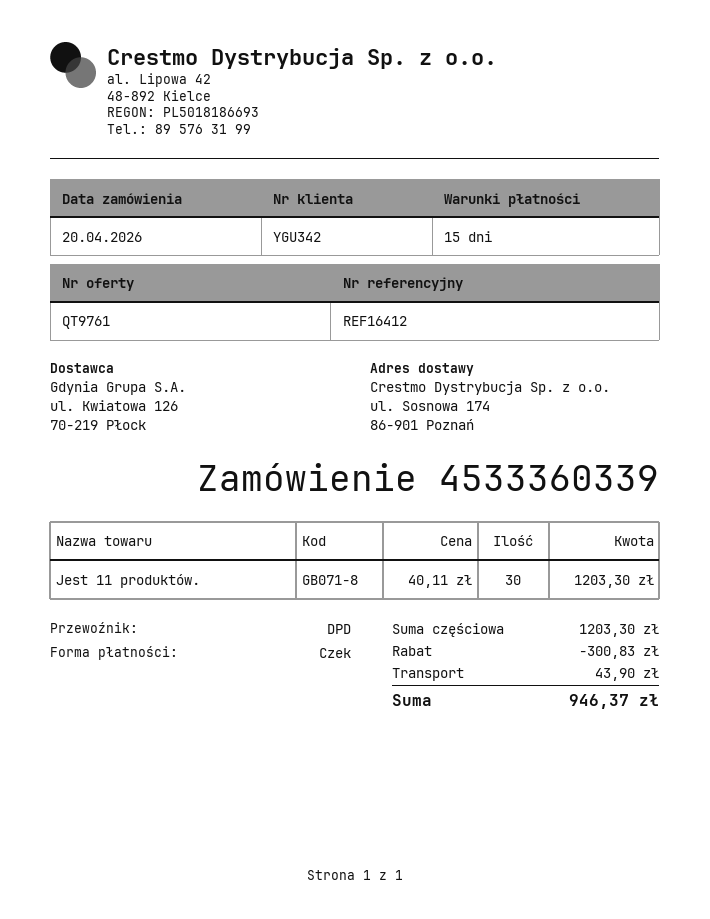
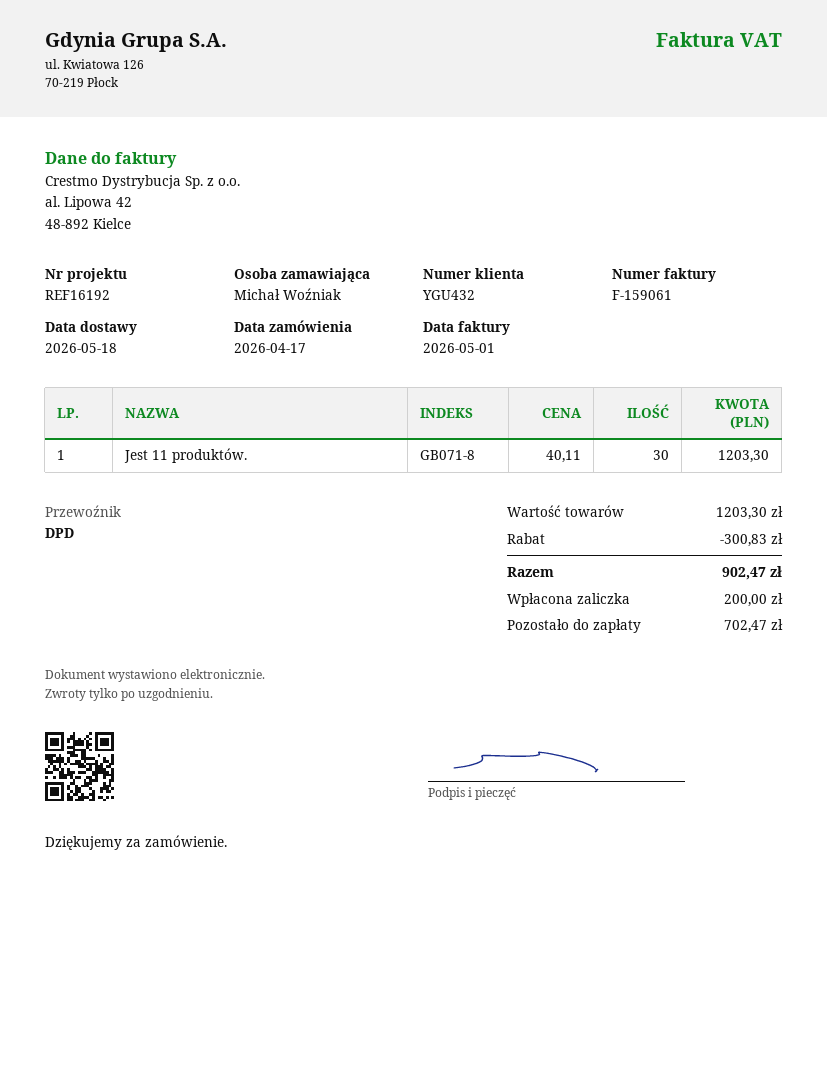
order date: 2026-04-20 -> 2026-04-17
customer number: YGU342 -> YGU432
reference: REF16412 -> REF16192
shipping: 43.90 -> none
total: 946.37 -> 902.47

